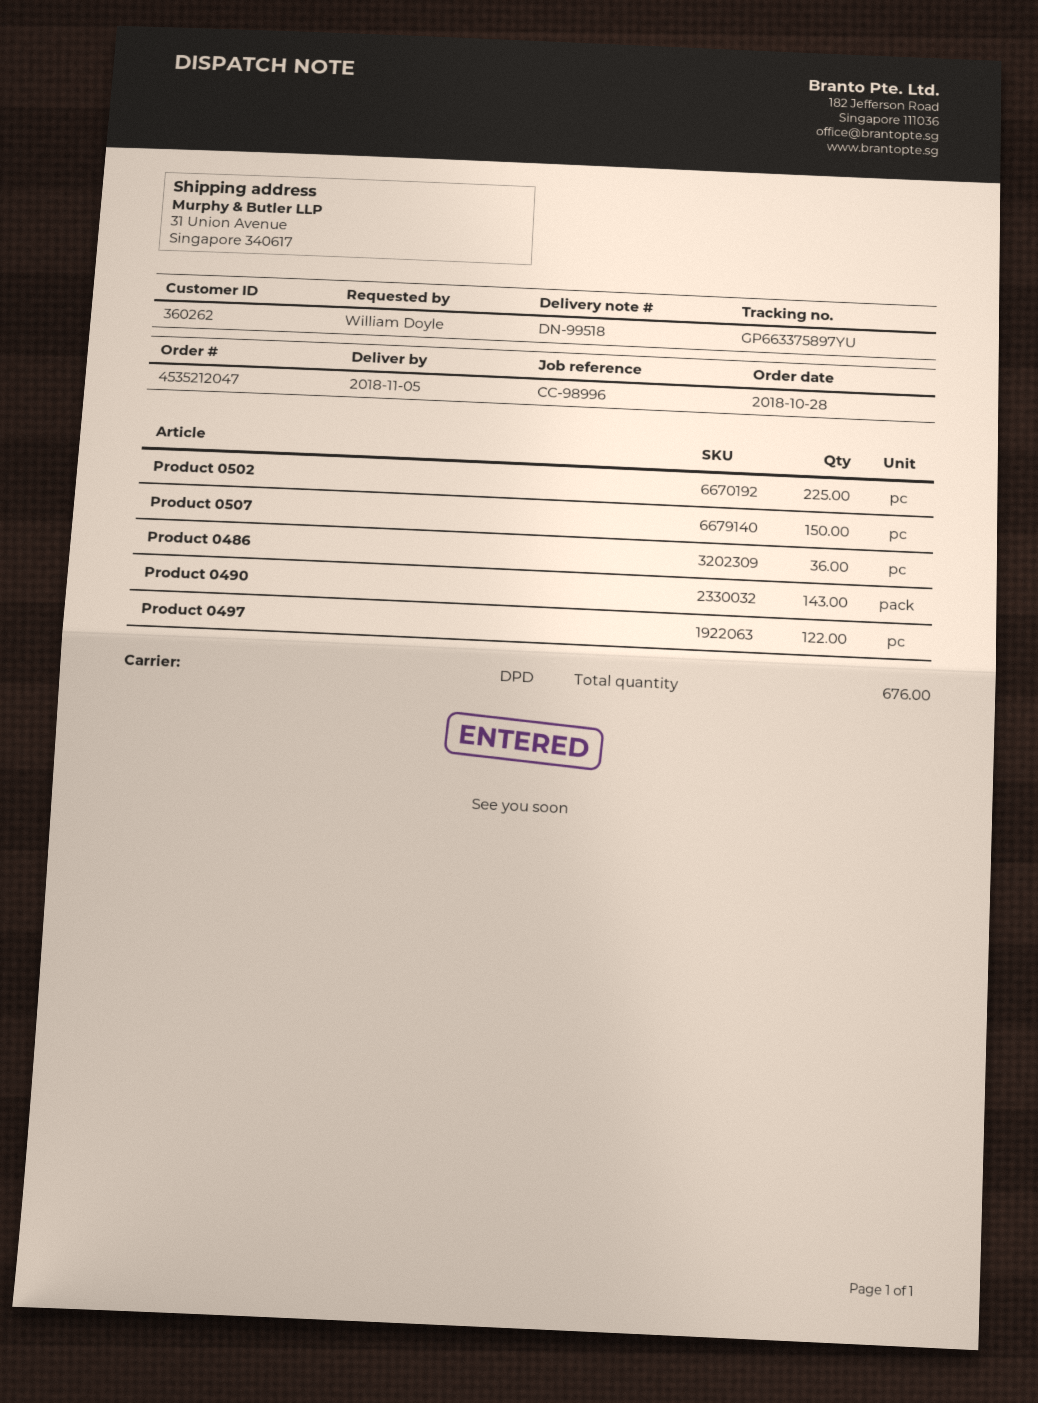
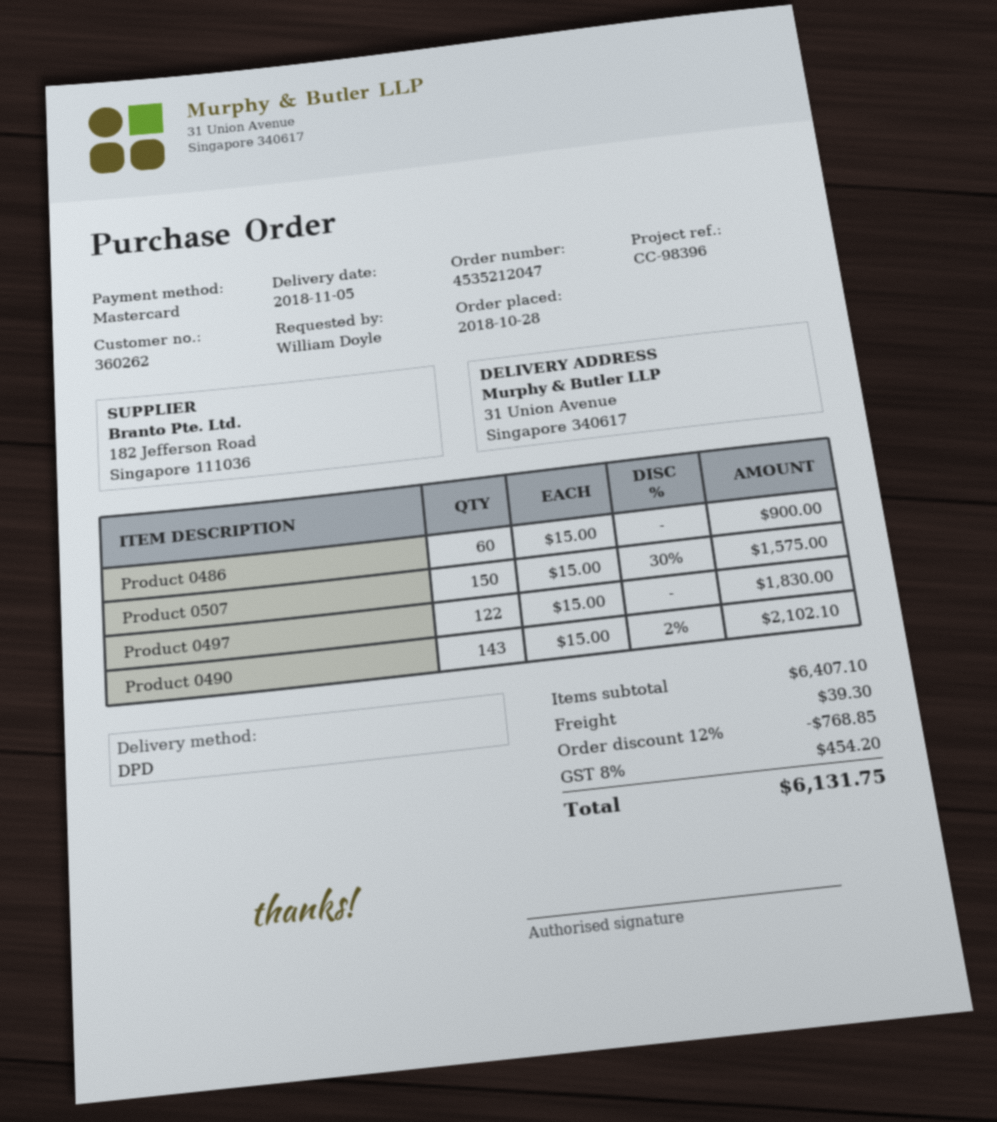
reference: CC-98996 -> CC-98396
Product 0502: 225 -> none
Product 0486: 36 -> 60

